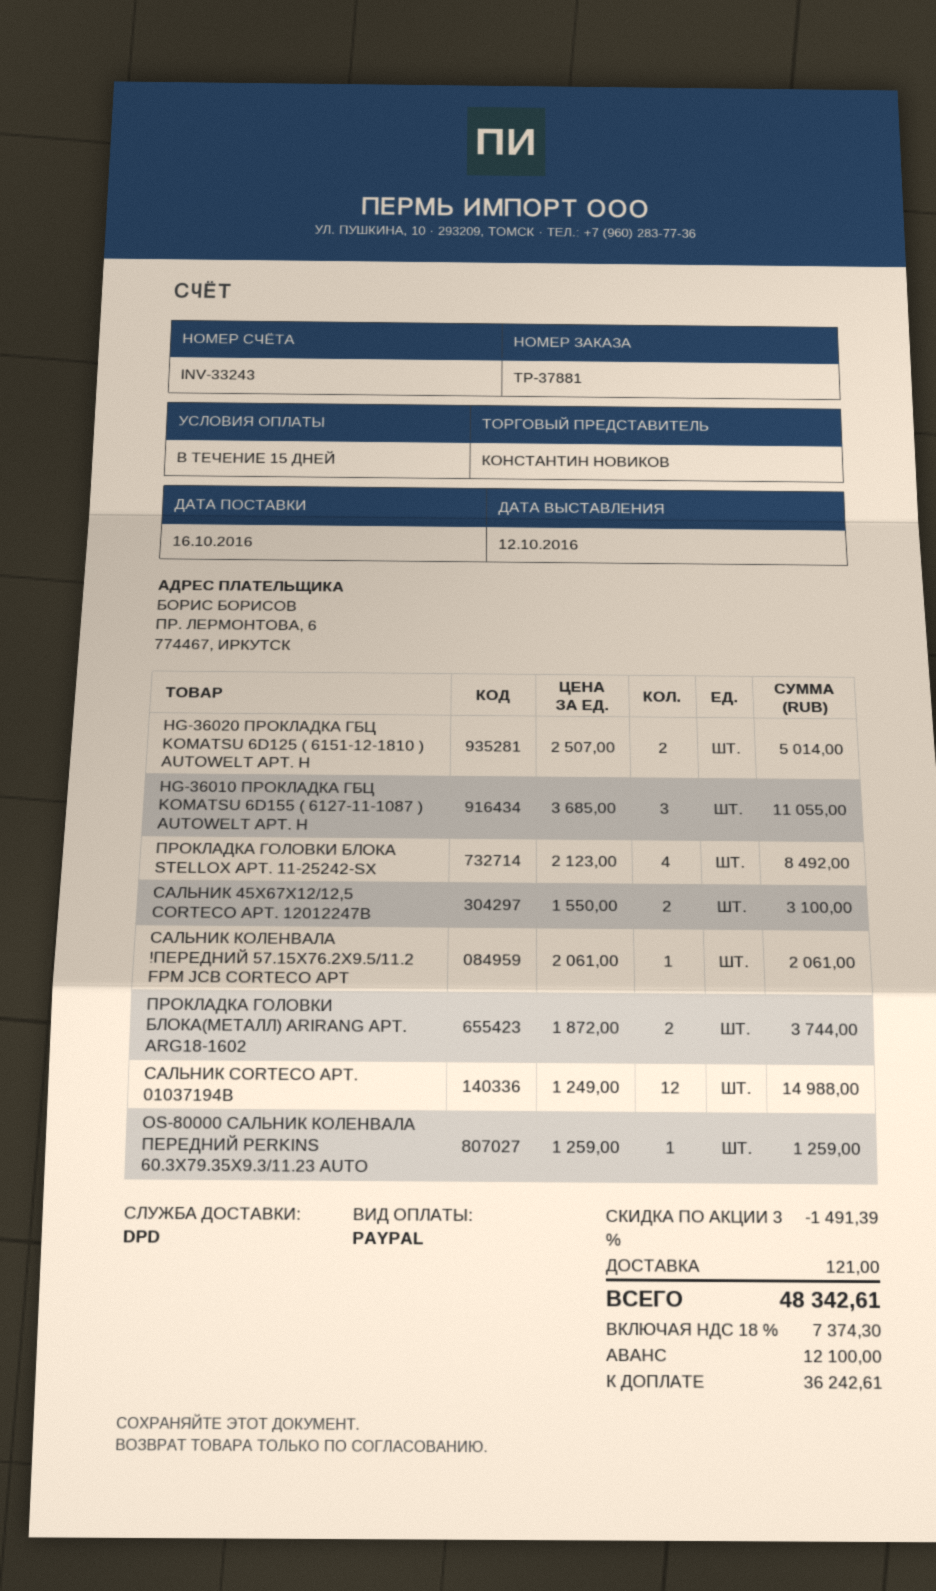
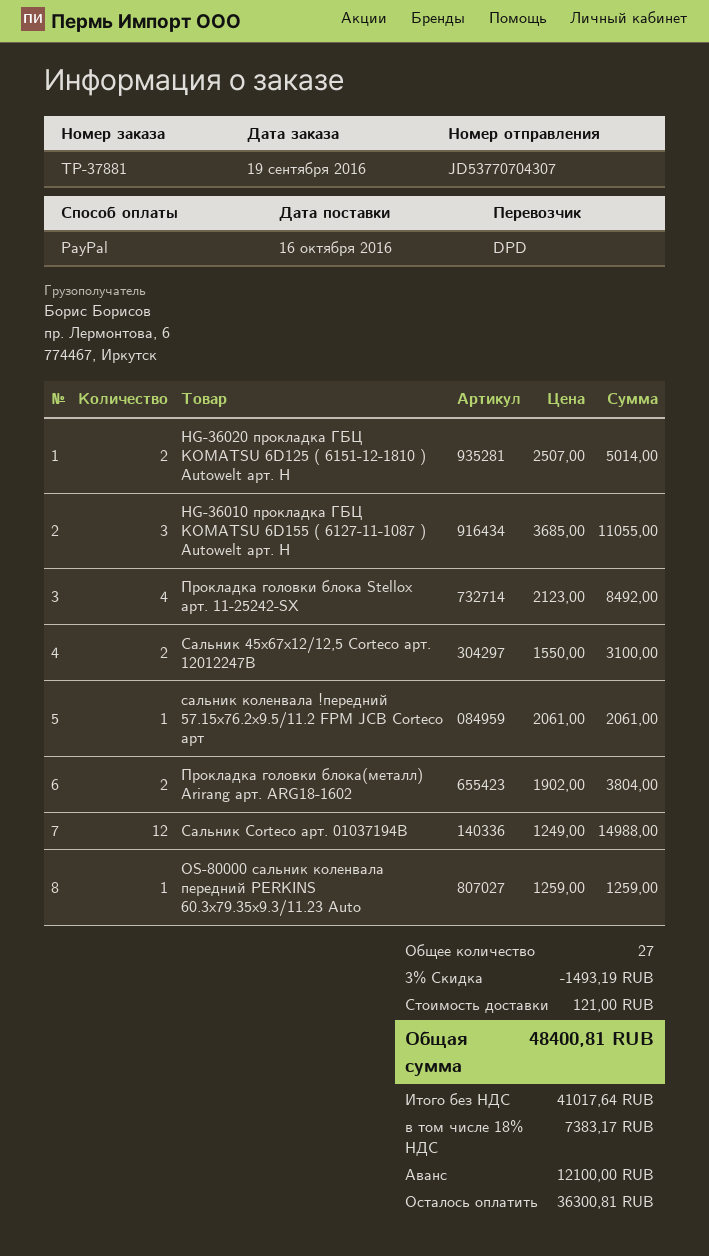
ПРОКЛАДКА ГОЛОВКИ БЛОКА(МЕТАЛЛ) ARIRANG АРТ. ARG18-1602: 2 x 1872.00 = 3744.00 -> 2 x 1902.00 = 3804.00
discount: 3% = 1491.39 -> 3% = 1493.19
tax: 18% = 7374.30 -> 18% = 7383.17
total: 48342.61 -> 48400.81
balance: 36242.61 -> 36300.81

